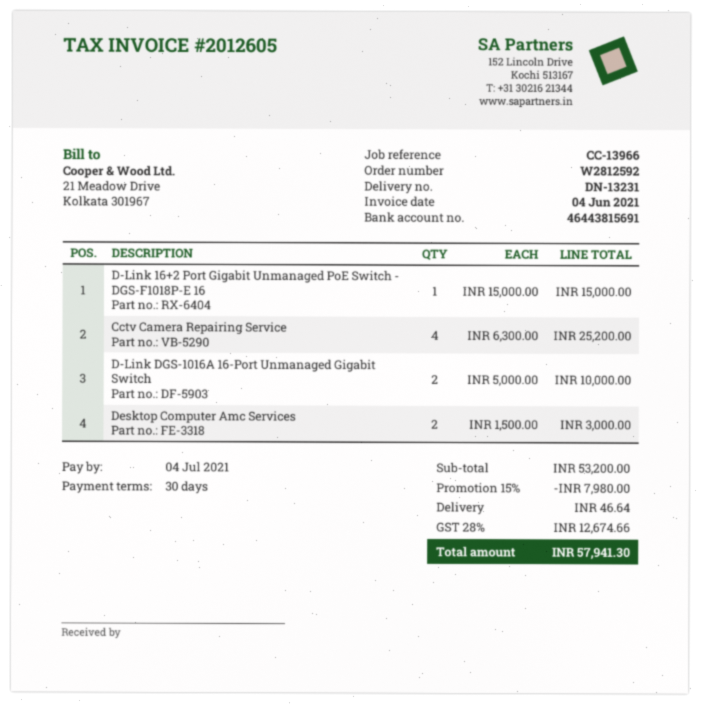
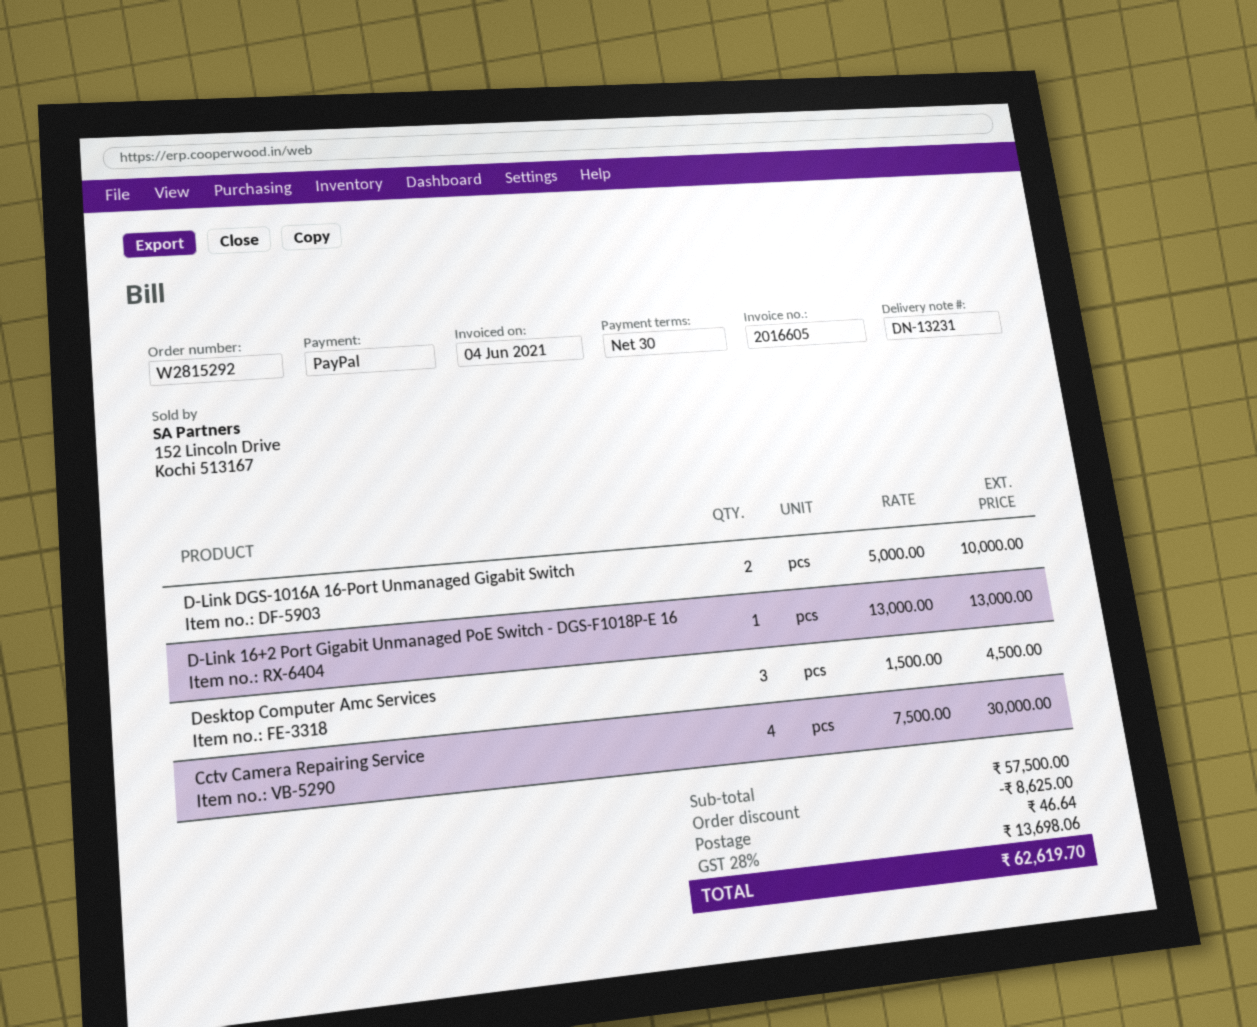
order number: W2812592 -> W2815292
invoice number: 2012605 -> 2016605
D-Link 16+2 Port Gigabit Unmanaged PoE Switch - DGS-F1018P-E 16: 1 x 15000.00 = 15000.00 -> 1 x 13000.00 = 13000.00
Cctv Camera Repairing Service: 4 x 6300.00 = 25200.00 -> 4 x 7500.00 = 30000.00
Desktop Computer Amc Services: 2 x 1500.00 = 3000.00 -> 3 x 1500.00 = 4500.00
subtotal: 53200.00 -> 57500.00
discount: 7980.00 -> 8625.00
tax: 28% = 12674.66 -> 28% = 13698.06
total: 57941.30 -> 62619.70

